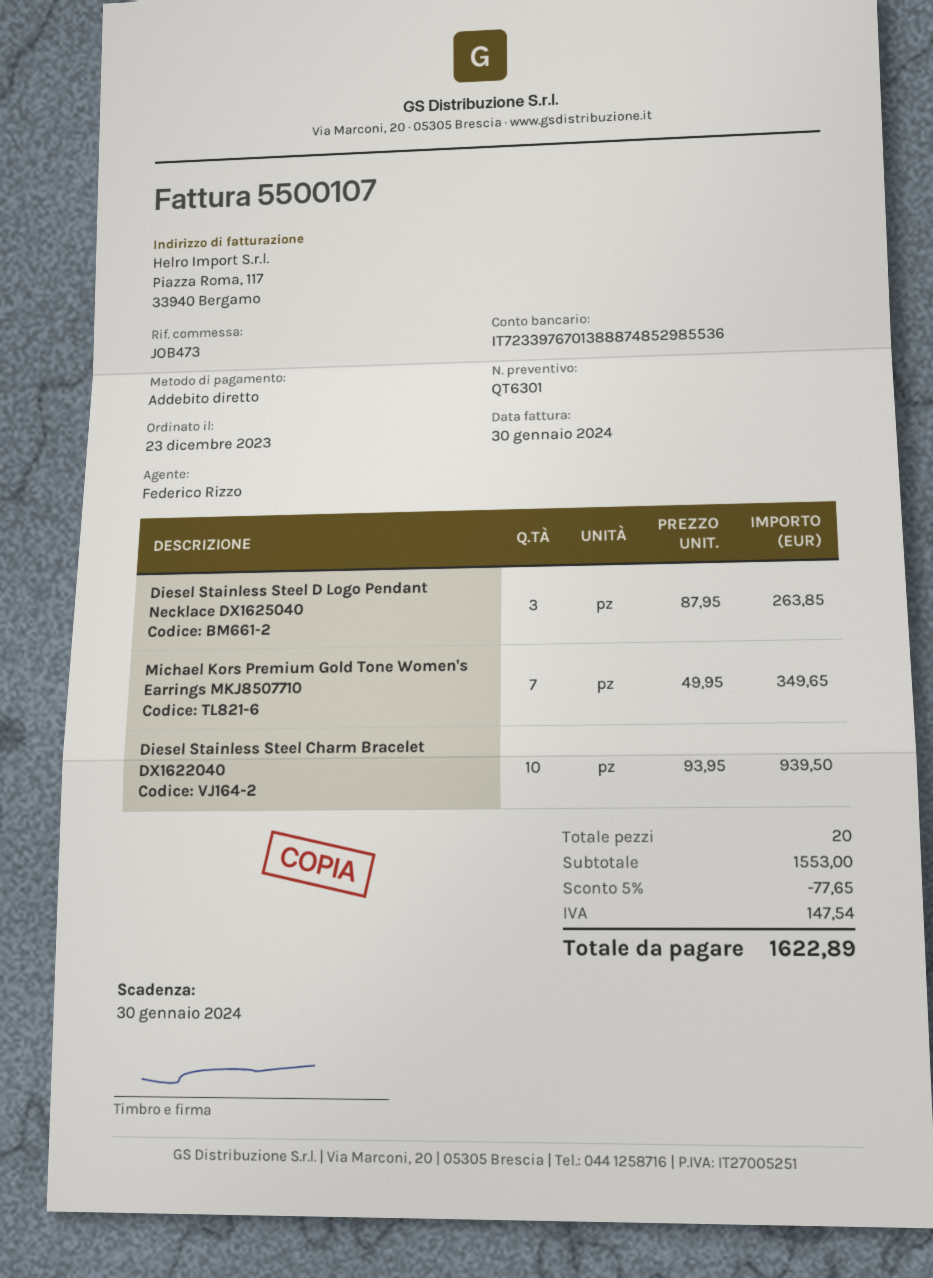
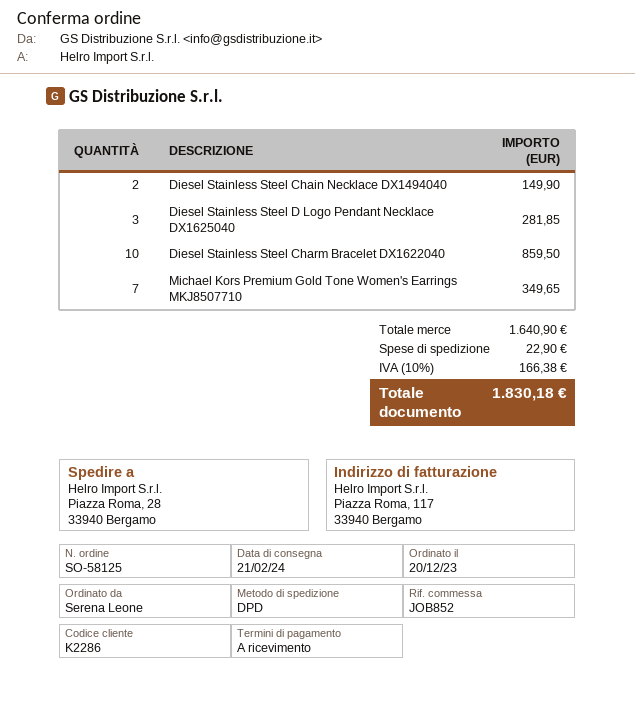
order date: 2023-12-23 -> 2023-12-20
reference: JOB473 -> JOB852
Diesel Stainless Steel D Logo Pendant Necklace DX1625040: 3 for 263.85 -> 3 for 281.85
Diesel Stainless Steel Charm Bracelet DX1622040: 10 for 939.50 -> 10 for 859.50
Diesel Stainless Steel Chain Necklace DX1494040: none -> 2 for 149.90
subtotal: 1553.00 -> 1640.90
discount: 5% = 77.65 -> none
shipping: none -> 22.90
tax: 147.54 -> 166.38
total: 1622.89 -> 1830.18

